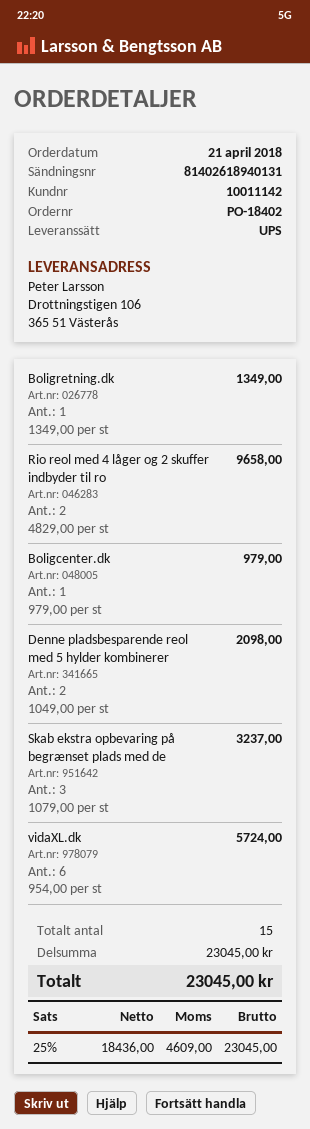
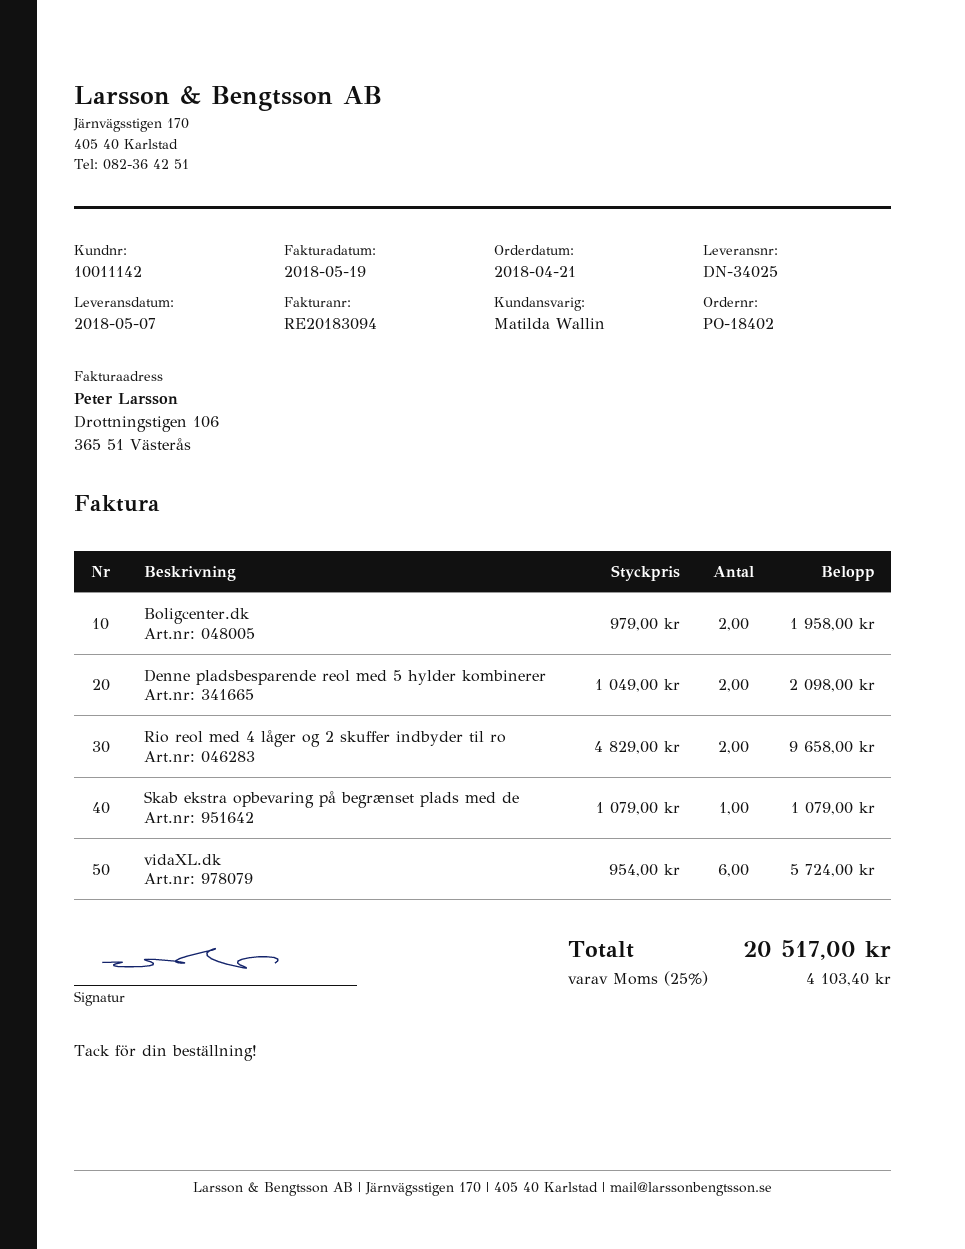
Boligretning.dk: 1 x 1349.00 = 1349.00 -> none
Boligcenter.dk: 1 x 979.00 = 979.00 -> 2 x 979.00 = 1958.00
Skab ekstra opbevaring på begrænset plads med de: 3 x 1079.00 = 3237.00 -> 1 x 1079.00 = 1079.00
tax: 25% = 4609.00 -> 25% = 4103.40
total: 23045.00 -> 20517.00

